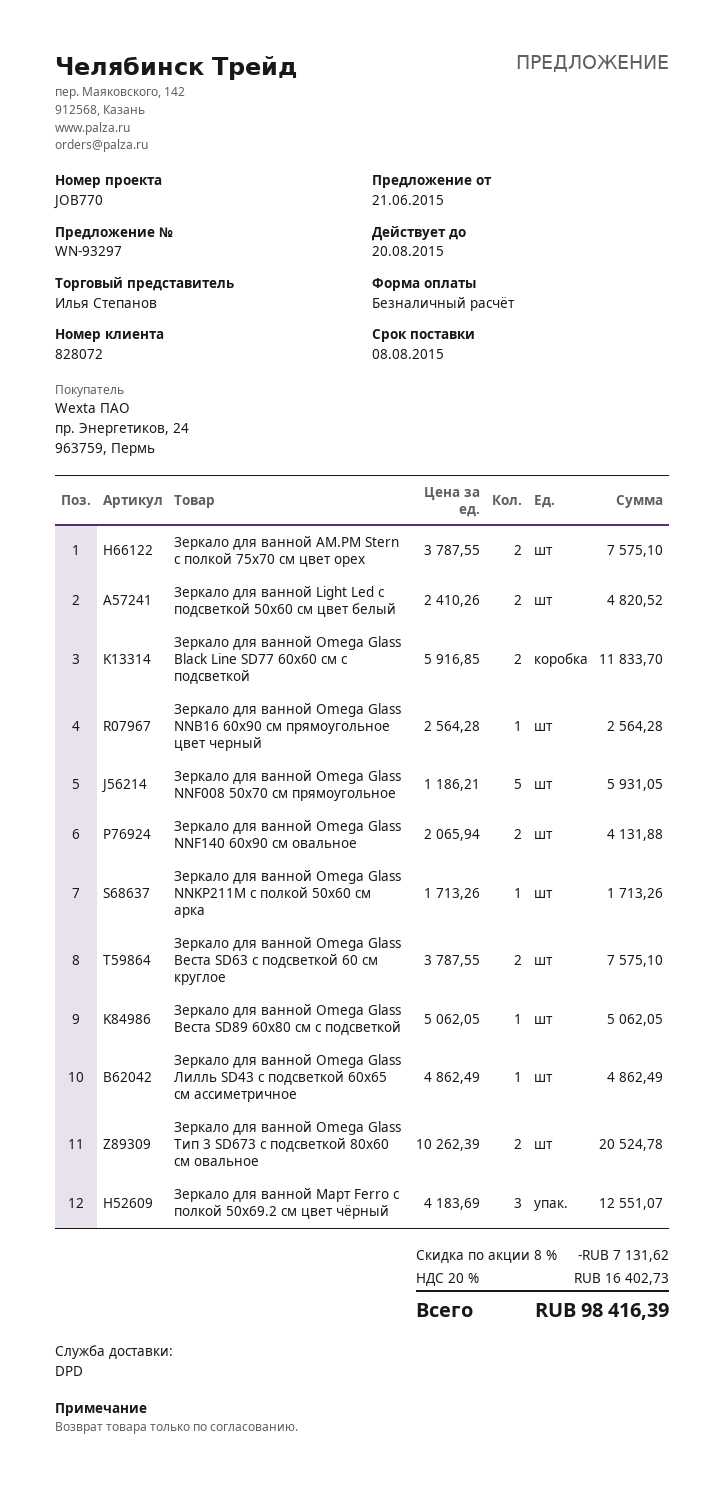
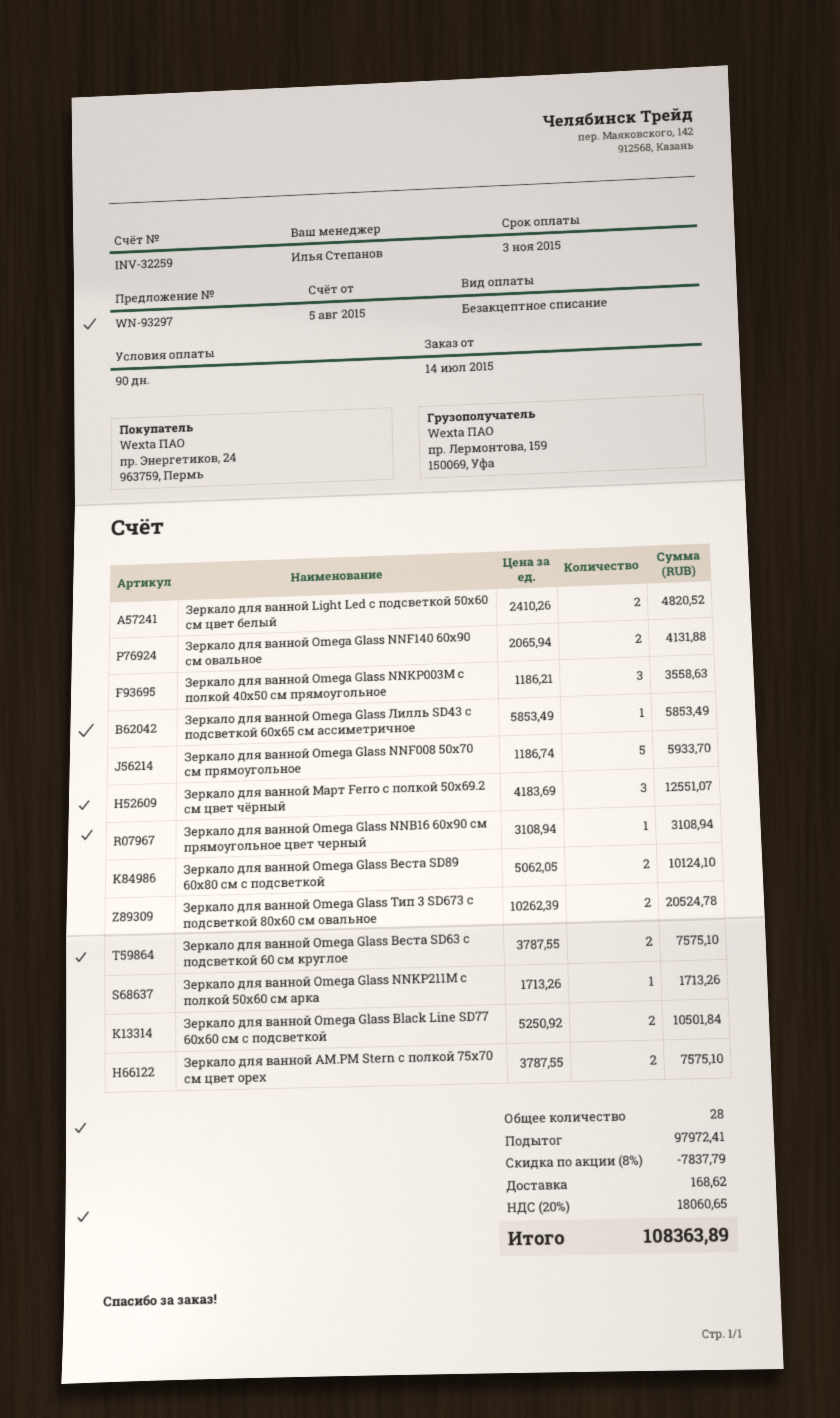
payment method: bank transfer -> direct debit
Зеркало для ванной Omega Glass Black Line SD77 60x60 см с подсветкой: 2 x 5916.85 = 11833.70 -> 2 x 5250.92 = 10501.84
Зеркало для ванной Omega Glass NNB16 60x90 см прямоугольное цвет черный: 1 x 2564.28 = 2564.28 -> 1 x 3108.94 = 3108.94
Зеркало для ванной Omega Glass NNF008 50x70 см прямоугольное: 5 x 1186.21 = 5931.05 -> 5 x 1186.74 = 5933.70
Зеркало для ванной Omega Glass Веста SD89 60x80 см с подсветкой: 1 x 5062.05 = 5062.05 -> 2 x 5062.05 = 10124.10
Зеркало для ванной Omega Glass Лилль SD43 с подсветкой 60x65 см ассиметричное: 1 x 4862.49 = 4862.49 -> 1 x 5853.49 = 5853.49
Зеркало для ванной Omega Glass NNKP003М с полкой 40x50 см прямоугольное: none -> 3 x 1186.21 = 3558.63
discount: 8% = 7131.62 -> 8% = 7837.79
shipping: none -> 168.62
tax: 20% = 16402.73 -> 20% = 18060.65
total: 98416.39 -> 108363.89

